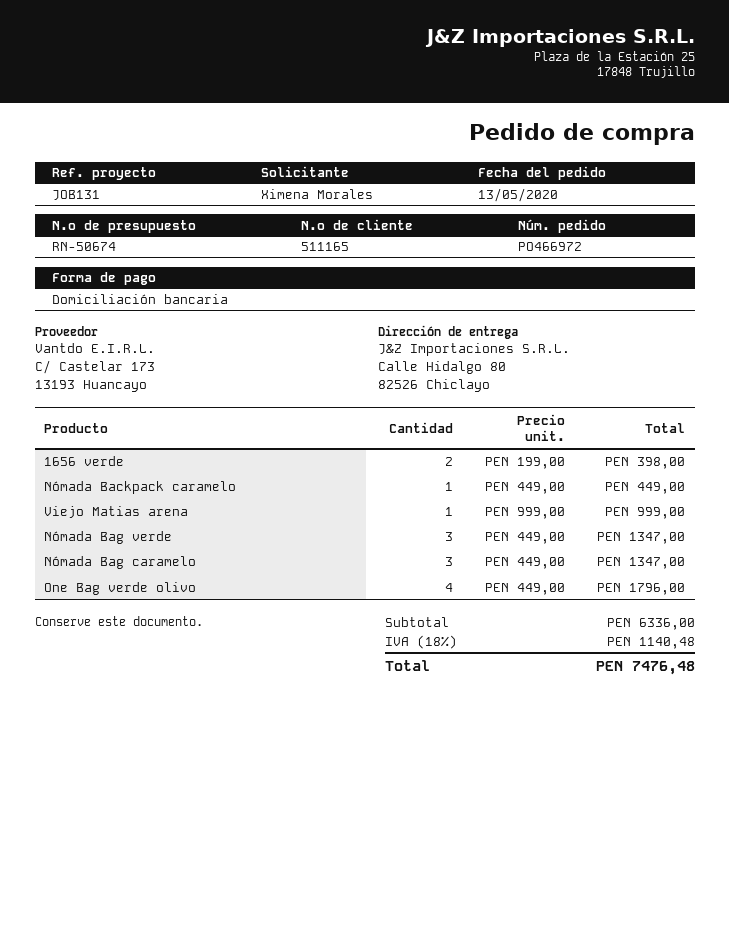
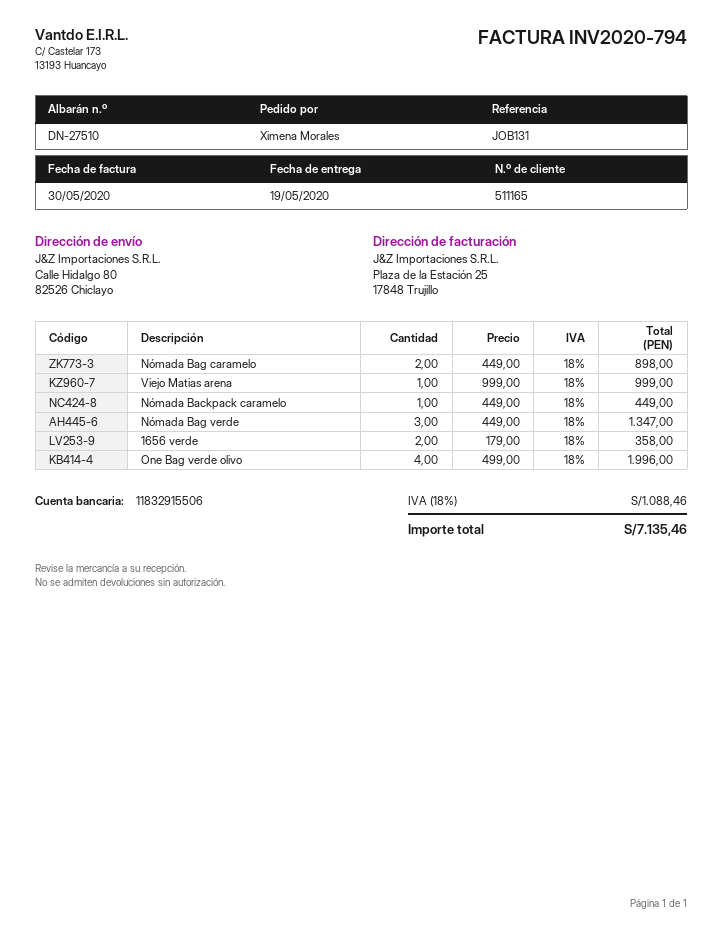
1656 verde: 2 x 199.00 = 398.00 -> 2 x 179.00 = 358.00
Nómada Bag caramelo: 3 x 449.00 = 1347.00 -> 2 x 449.00 = 898.00
One Bag verde olivo: 4 x 449.00 = 1796.00 -> 4 x 499.00 = 1996.00
tax: 18% = 1140.48 -> 18% = 1088.46
total: 7476.48 -> 7135.46

